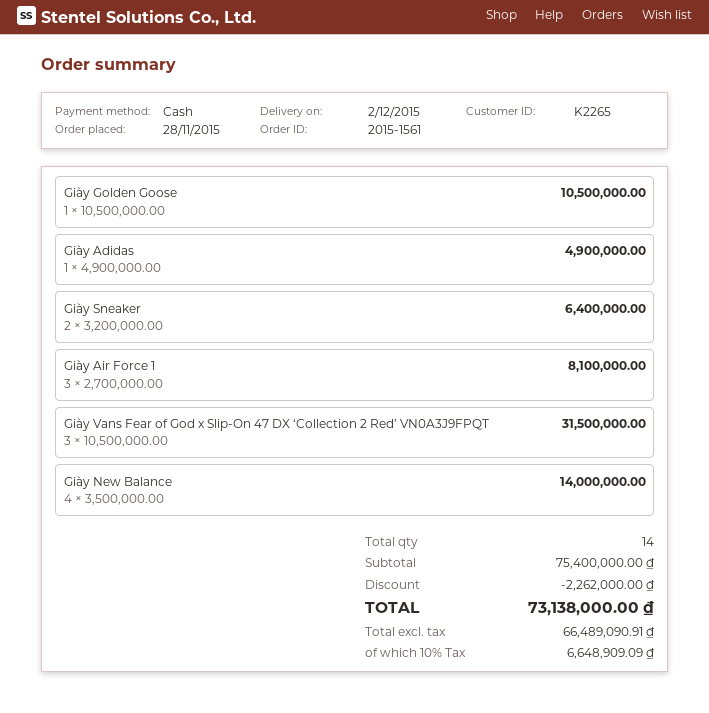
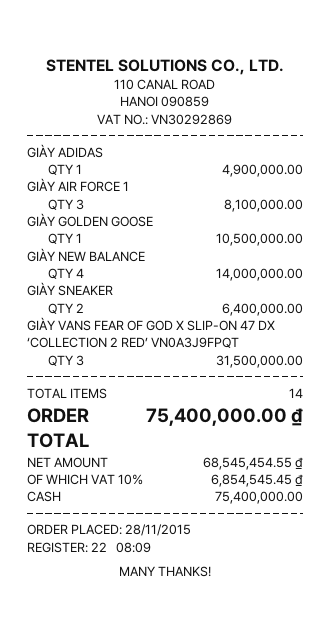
discount: 2262000.00 -> none
net: 66489090.91 -> 68545454.55
tax: 10% = 6648909.09 -> 10% = 6854545.45
total: 73138000.00 -> 75400000.00

